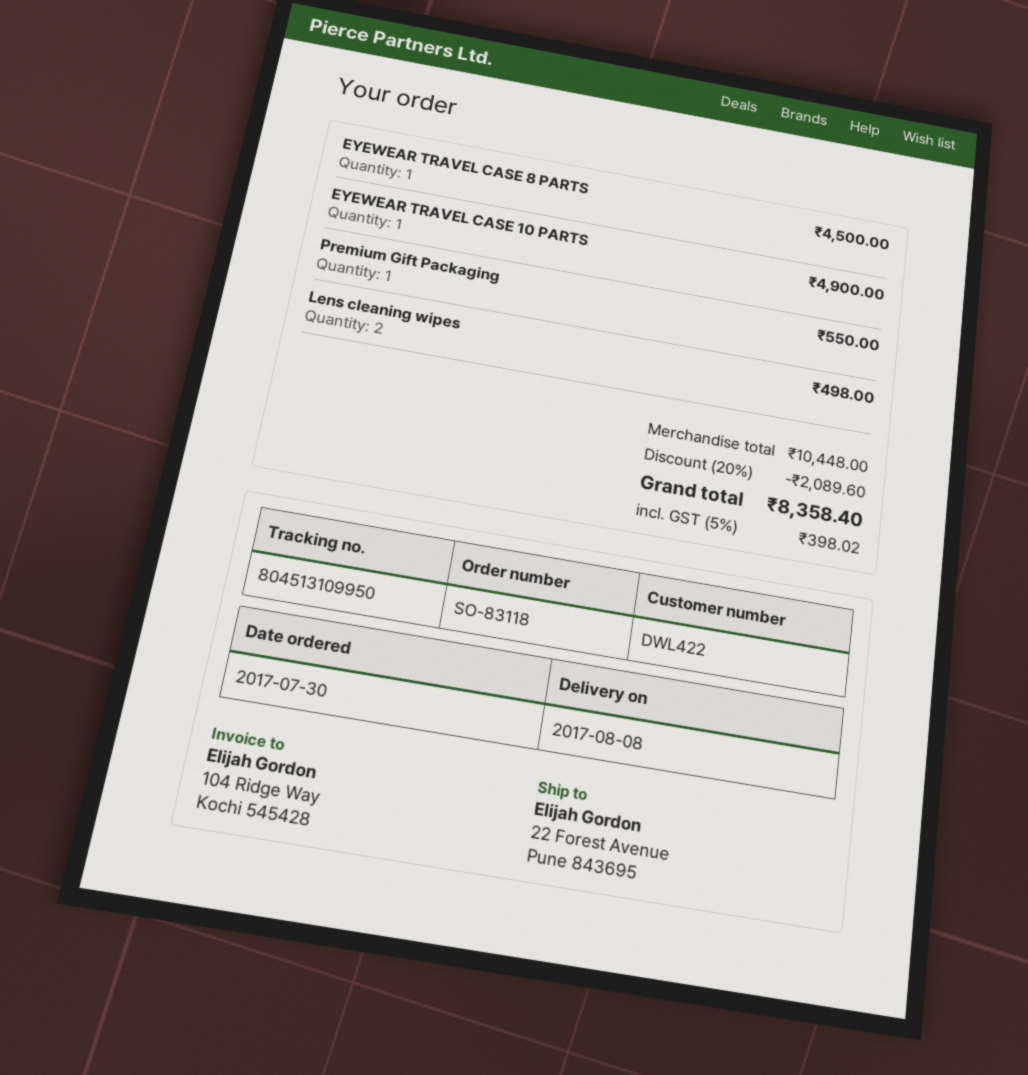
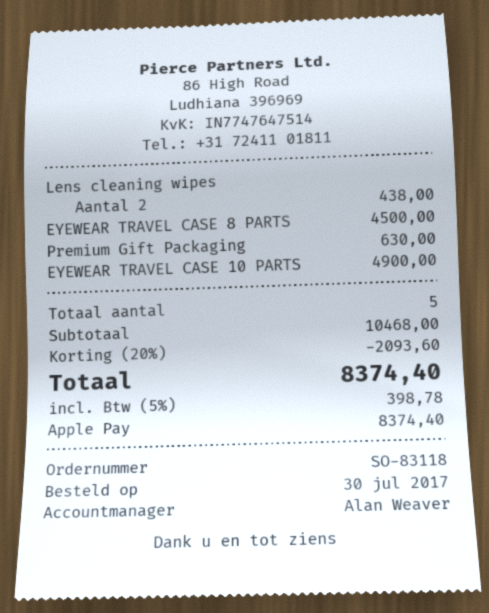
Premium Gift Packaging: 1 for 550.00 -> 1 for 630.00
Lens cleaning wipes: 2 for 498.00 -> 2 for 438.00
subtotal: 10448.00 -> 10468.00
discount: 20% = 2089.60 -> 20% = 2093.60
tax: 5% = 398.02 -> 5% = 398.78
total: 8358.40 -> 8374.40

